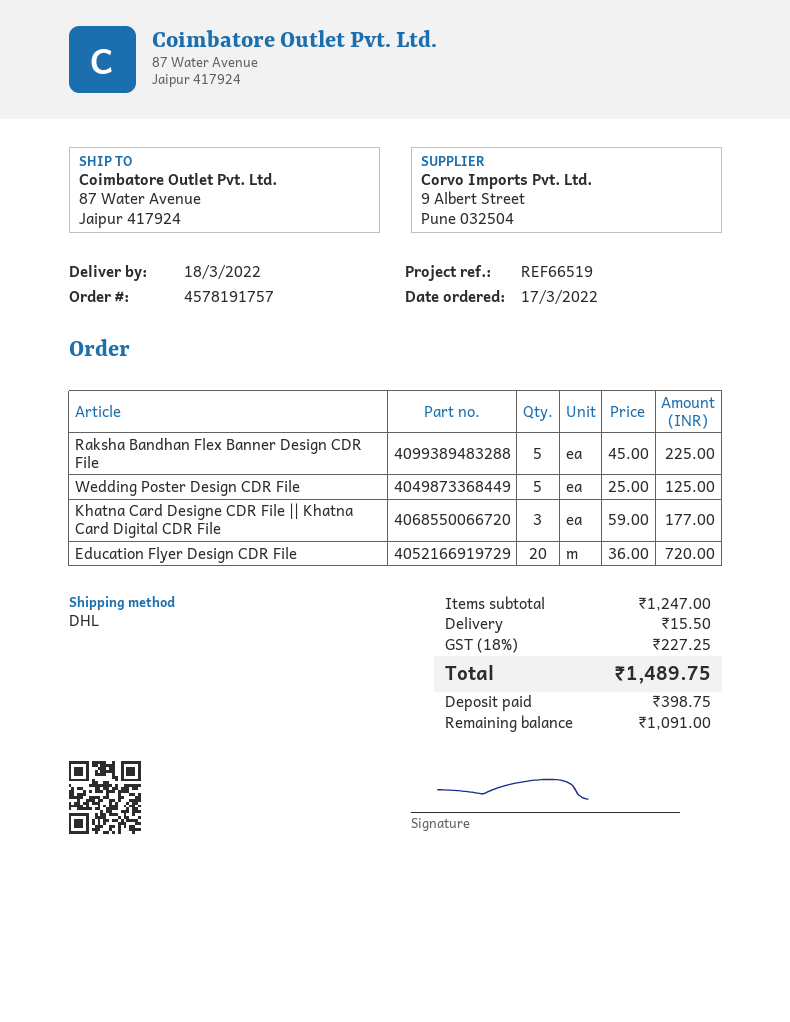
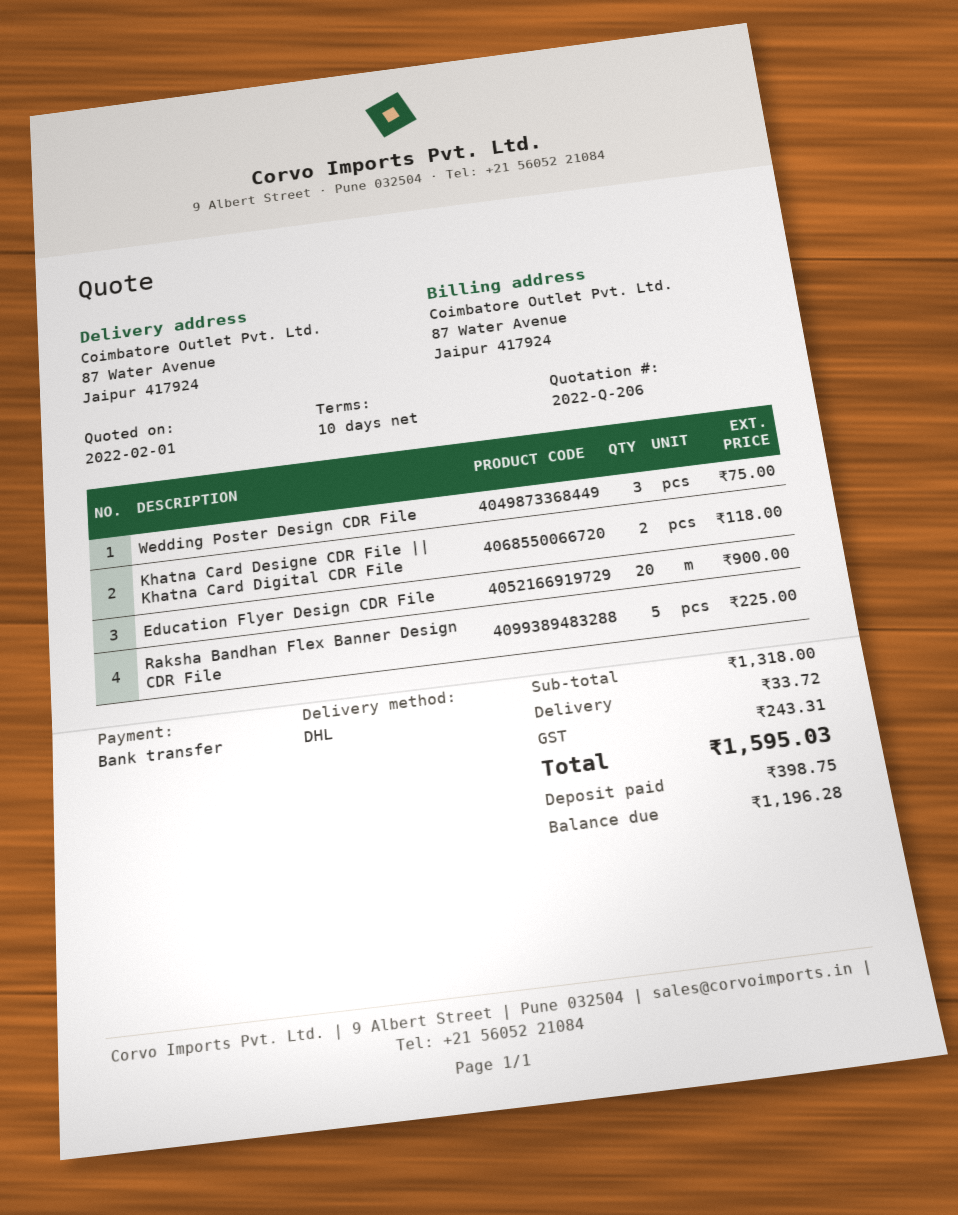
Wedding Poster Design CDR File: 5 for 125.00 -> 3 for 75.00
Khatna Card Designe CDR File || Khatna Card Digital CDR File: 3 for 177.00 -> 2 for 118.00
Education Flyer Design CDR File: 20 for 720.00 -> 20 for 900.00
subtotal: 1247.00 -> 1318.00
shipping: 15.50 -> 33.72
tax: 227.25 -> 243.31
total: 1489.75 -> 1595.03
balance: 1091.00 -> 1196.28

